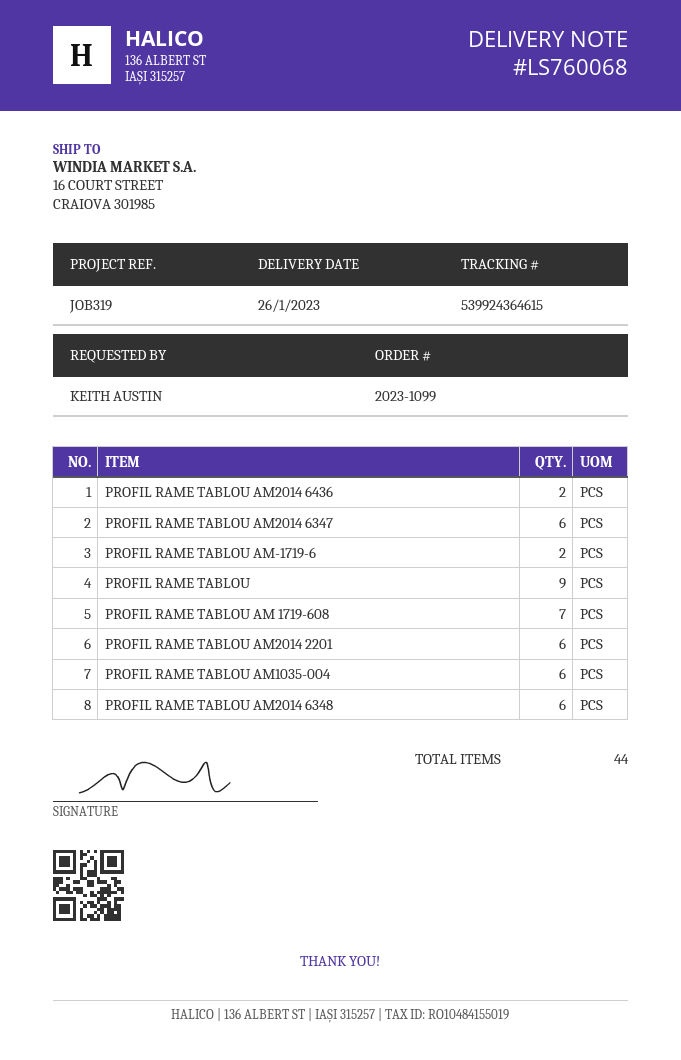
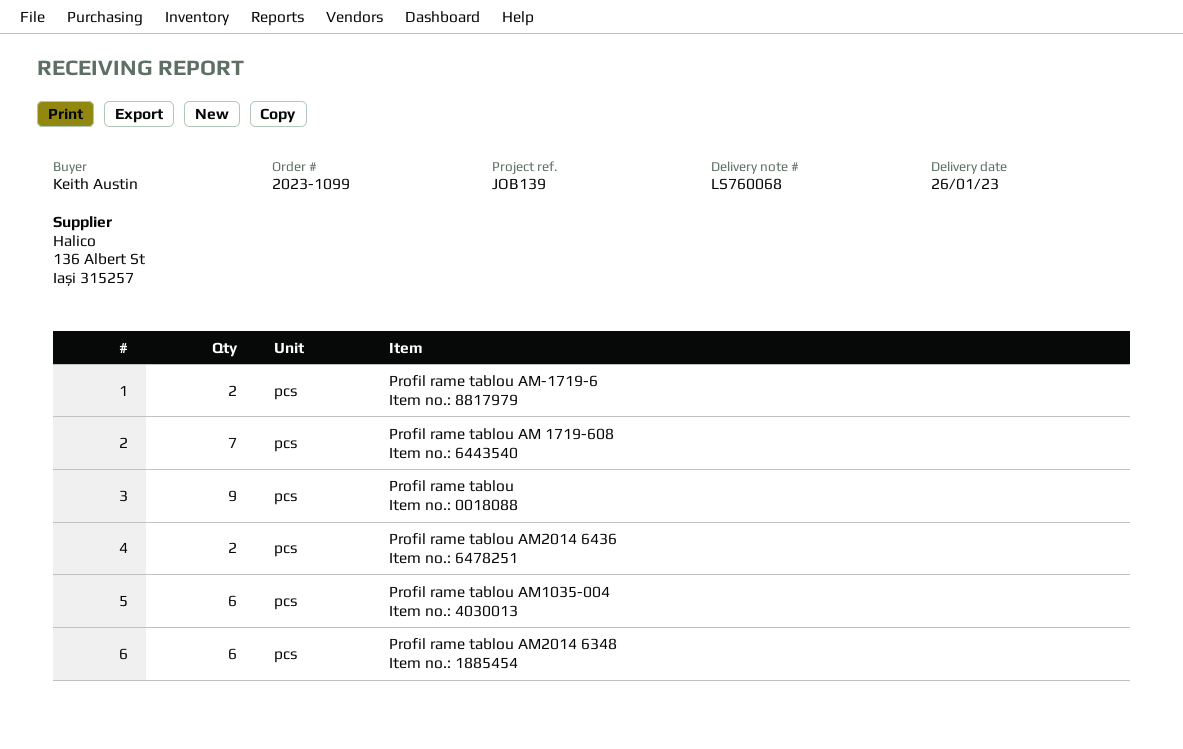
reference: JOB319 -> JOB139
PROFIL RAME TABLOU AM2014 6347: 6 -> none
PROFIL RAME TABLOU AM2014 2201: 6 -> none

